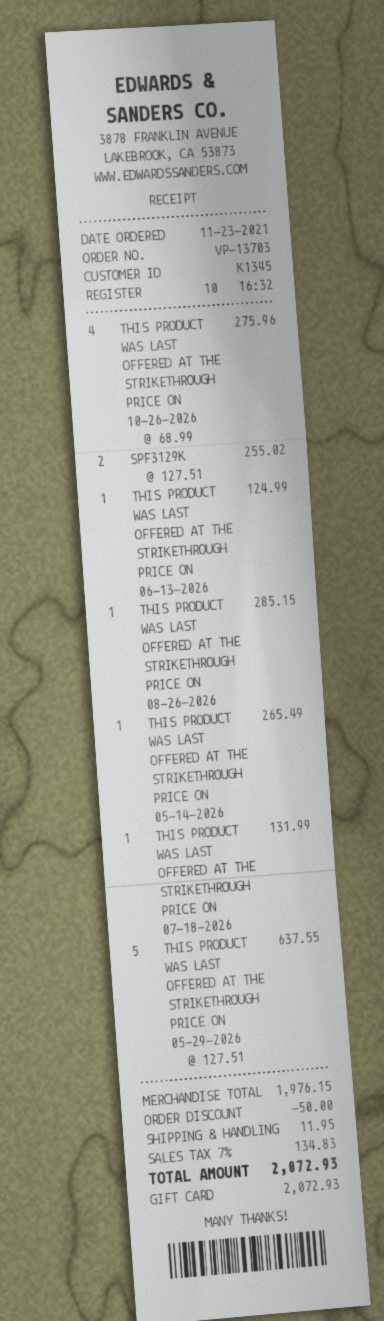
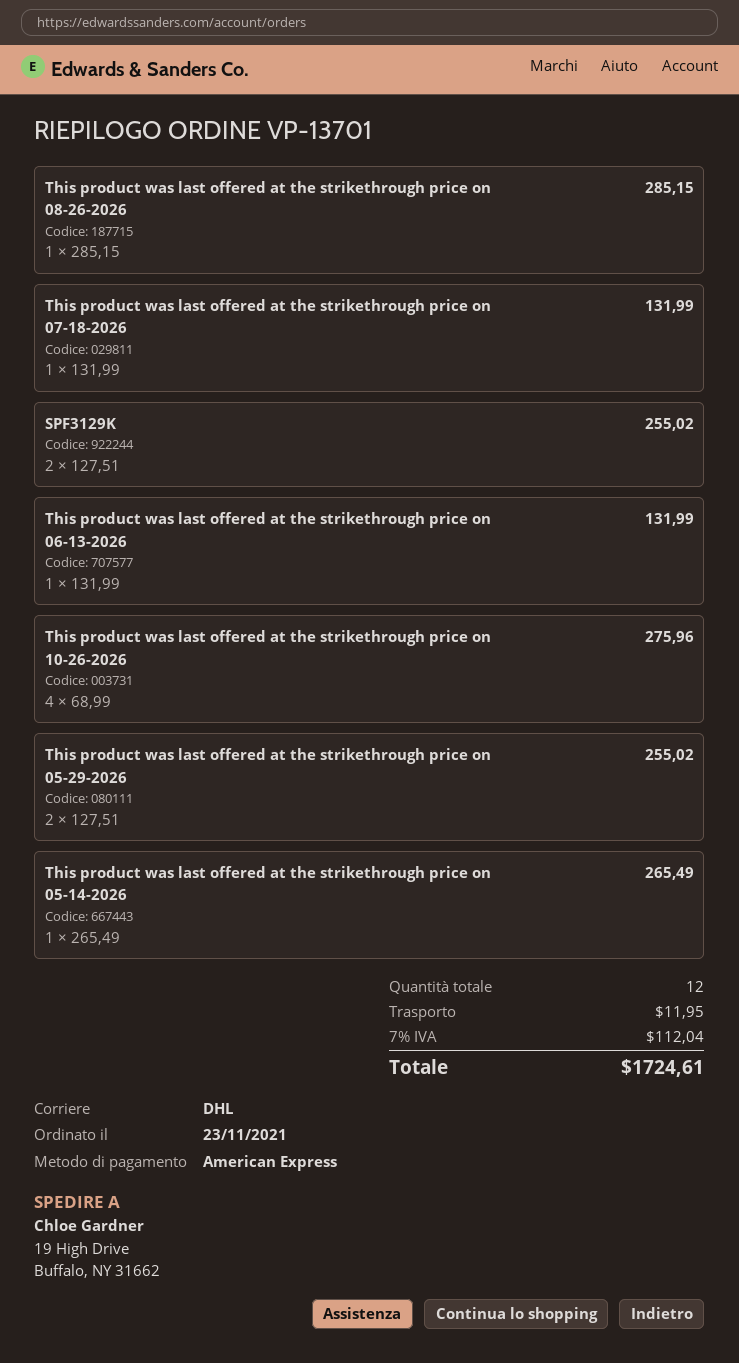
order number: VP-13703 -> VP-13701
payment method: gift card -> American Express
THIS PRODUCT WAS LAST OFFERED AT THE STRIKETHROUGH PRICE ON 06-13-2026: 1 x 124.99 = 124.99 -> 1 x 131.99 = 131.99
THIS PRODUCT WAS LAST OFFERED AT THE STRIKETHROUGH PRICE ON 05-29-2026: 5 x 127.51 = 637.55 -> 2 x 127.51 = 255.02
discount: 50.00 -> none
tax: 7% = 134.83 -> 7% = 112.04
total: 2072.93 -> 1724.61

